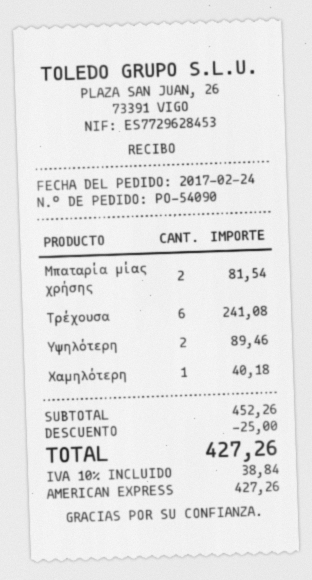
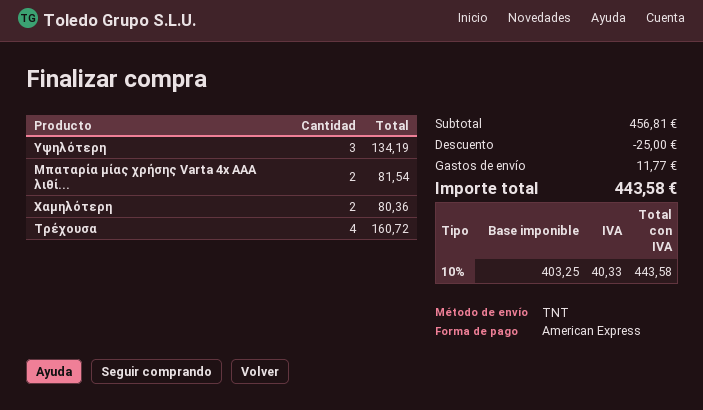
Τρέχουσα: 6 for 241.08 -> 4 for 160.72
Υψηλότερη: 2 for 89.46 -> 3 for 134.19
Χαμηλότερη: 1 for 40.18 -> 2 for 80.36
subtotal: 452.26 -> 456.81
shipping: none -> 11.77
tax: 10% = 38.84 -> 10% = 40.33
total: 427.26 -> 443.58

